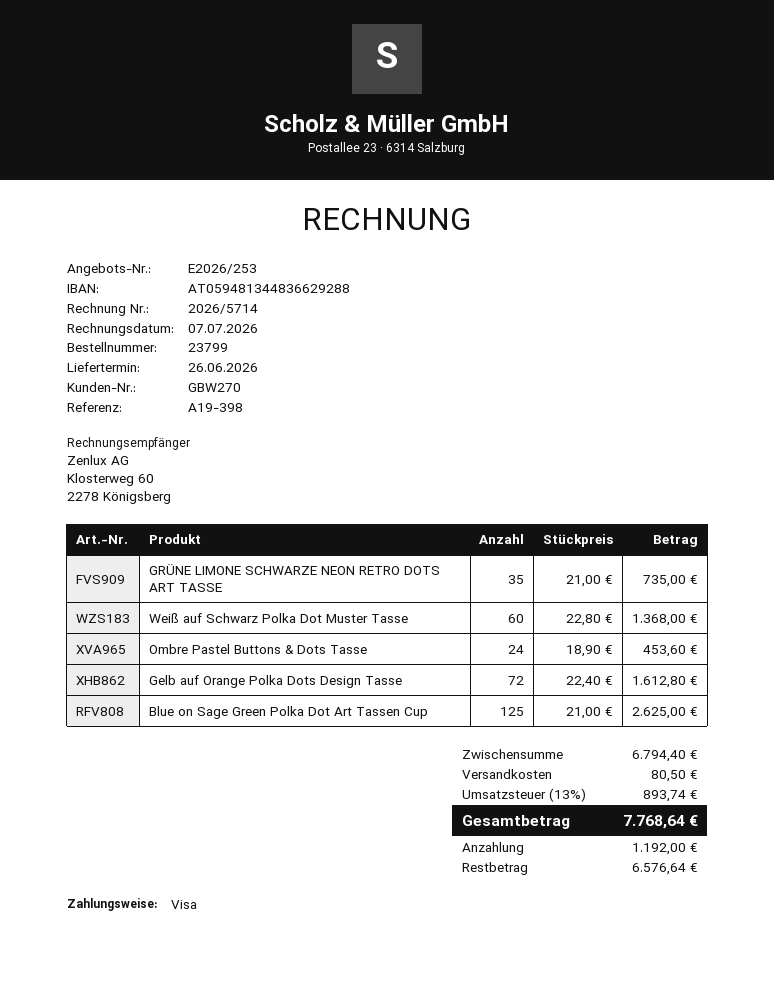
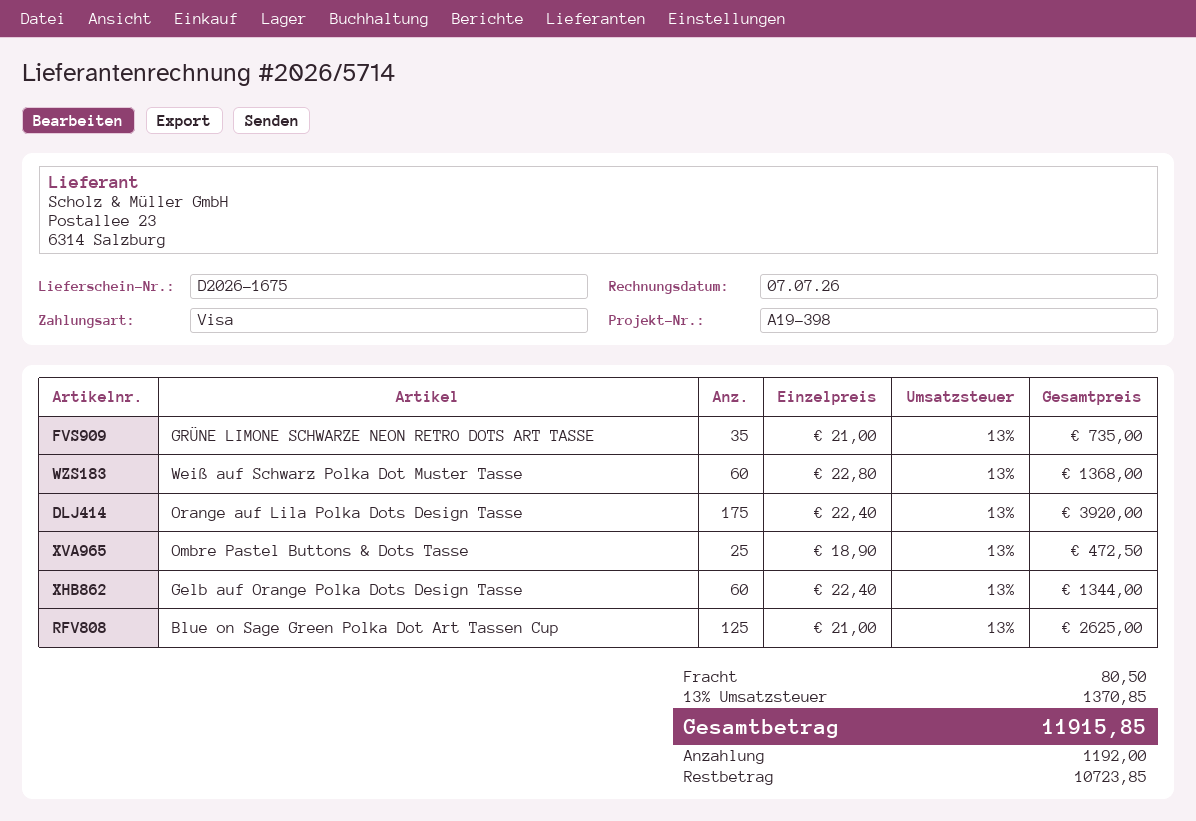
Ombre Pastel Buttons & Dots Tasse: 24 x 18.90 = 453.60 -> 25 x 18.90 = 472.50
Gelb auf Orange Polka Dots Design Tasse: 72 x 22.40 = 1612.80 -> 60 x 22.40 = 1344.00
Orange auf Lila Polka Dots Design Tasse: none -> 175 x 22.40 = 3920.00
tax: 13% = 893.74 -> 13% = 1370.85
total: 7768.64 -> 11915.85
balance: 6576.64 -> 10723.85

